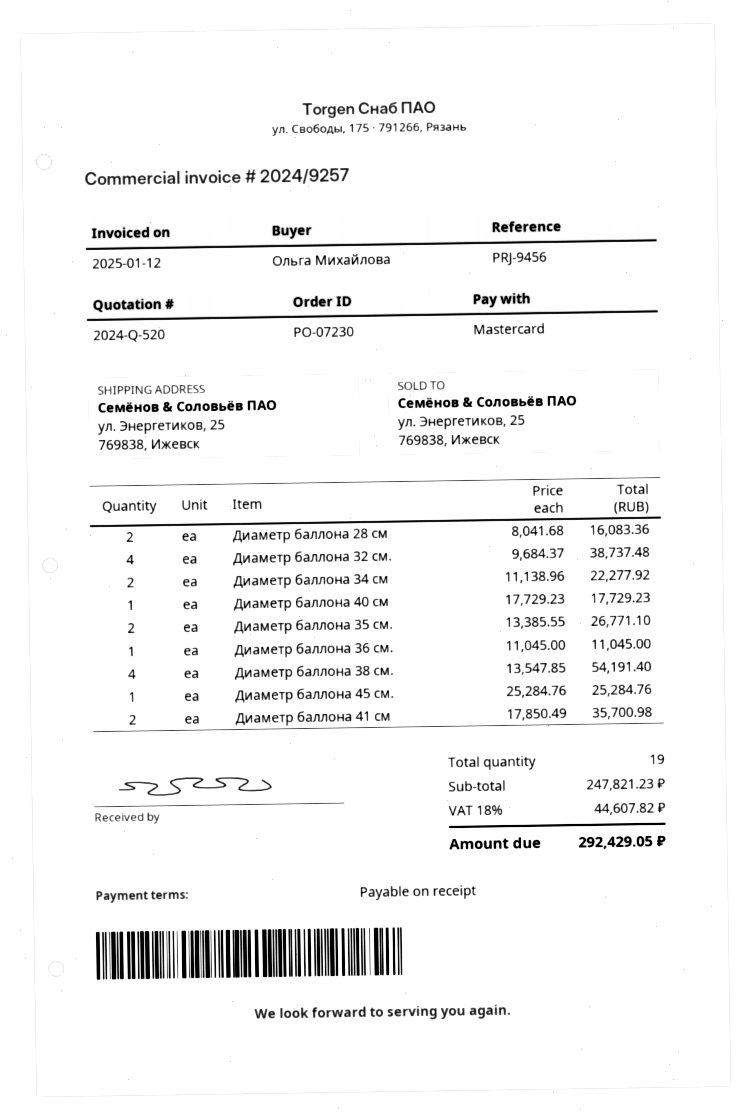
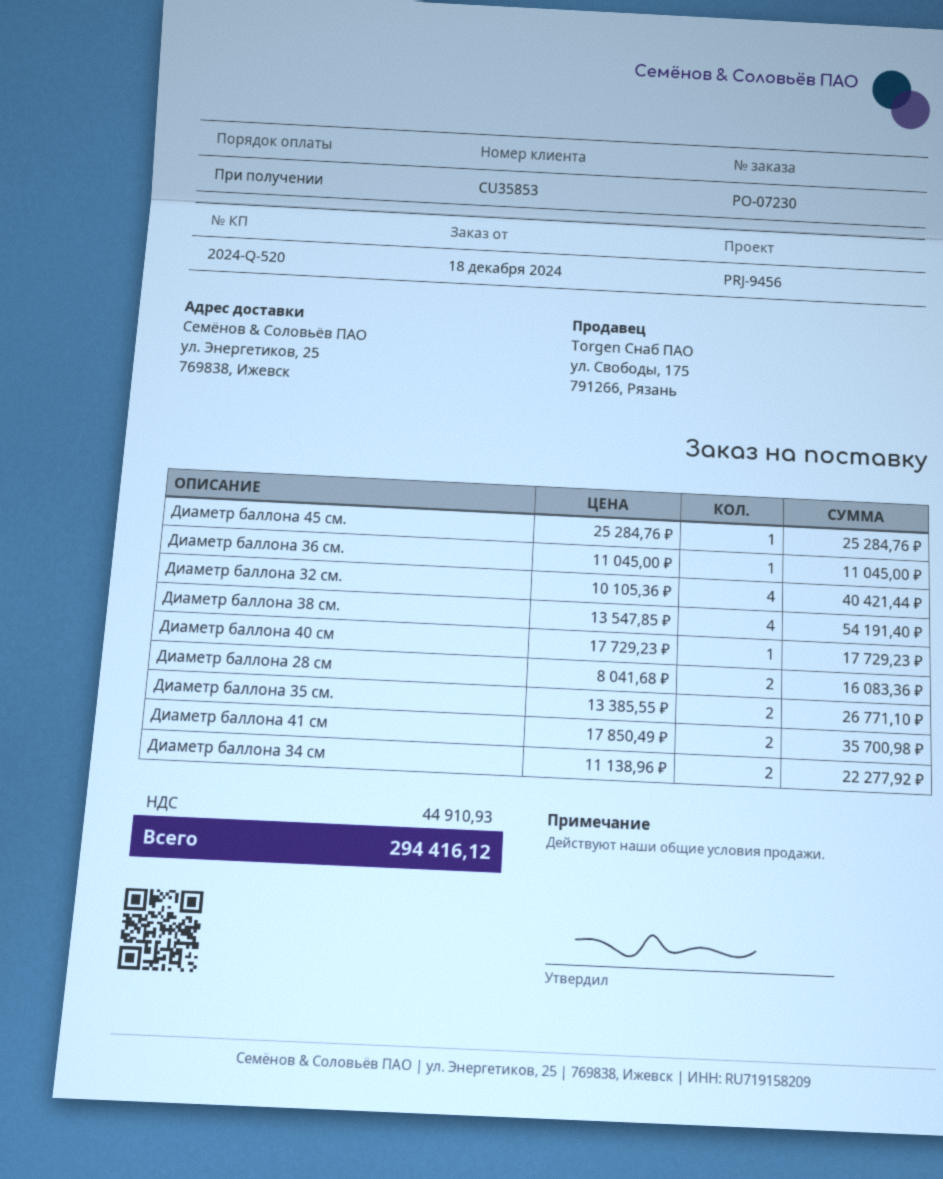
Диаметр баллона 32 см.: 4 x 9684.37 = 38737.48 -> 4 x 10105.36 = 40421.44
tax: 44607.82 -> 44910.93
total: 292429.05 -> 294416.12

